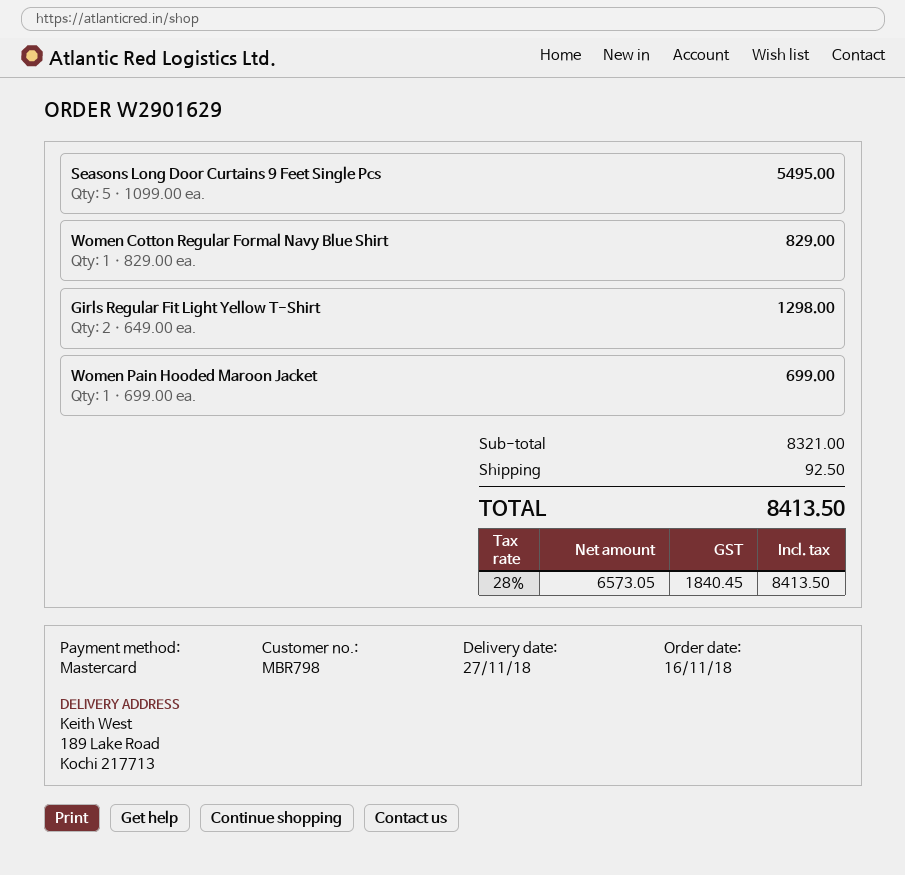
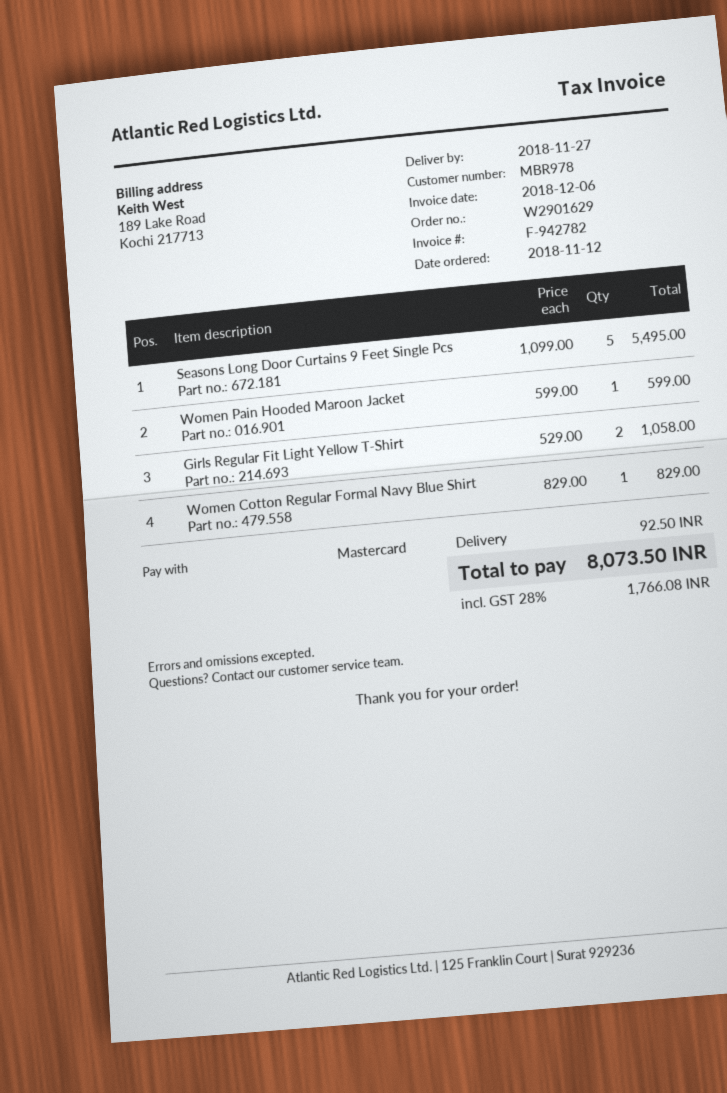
order date: 2018-11-16 -> 2018-11-12
customer number: MBR798 -> MBR978
Girls Regular Fit Light Yellow T-Shirt: 2 x 649.00 = 1298.00 -> 2 x 529.00 = 1058.00
Women Pain Hooded Maroon Jacket: 1 x 699.00 = 699.00 -> 1 x 599.00 = 599.00
tax: 28% = 1840.45 -> 28% = 1766.08
total: 8413.50 -> 8073.50

